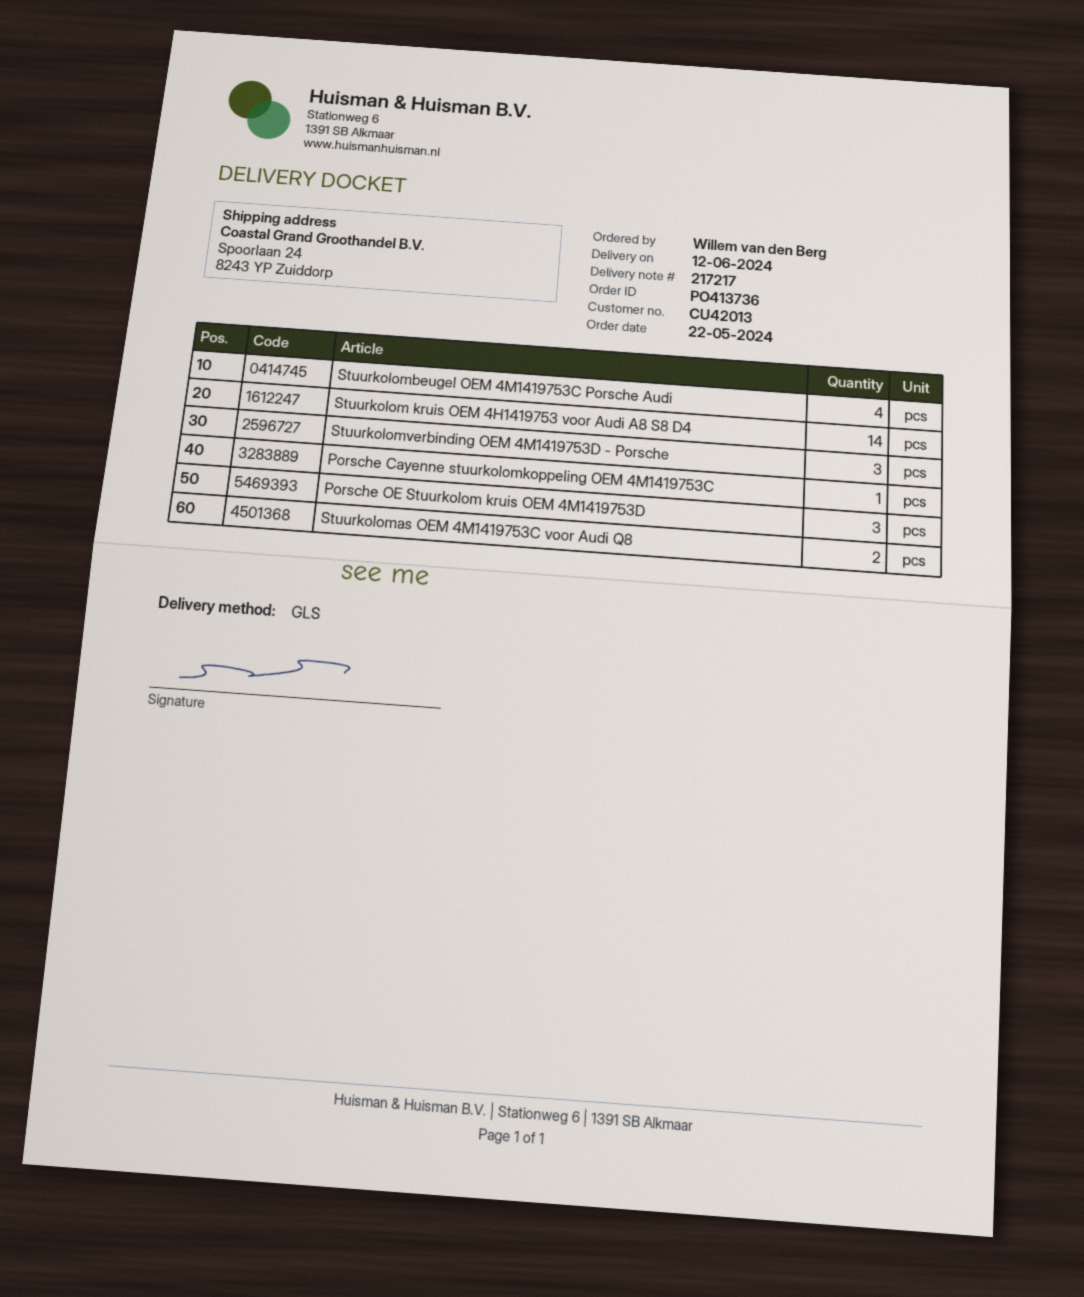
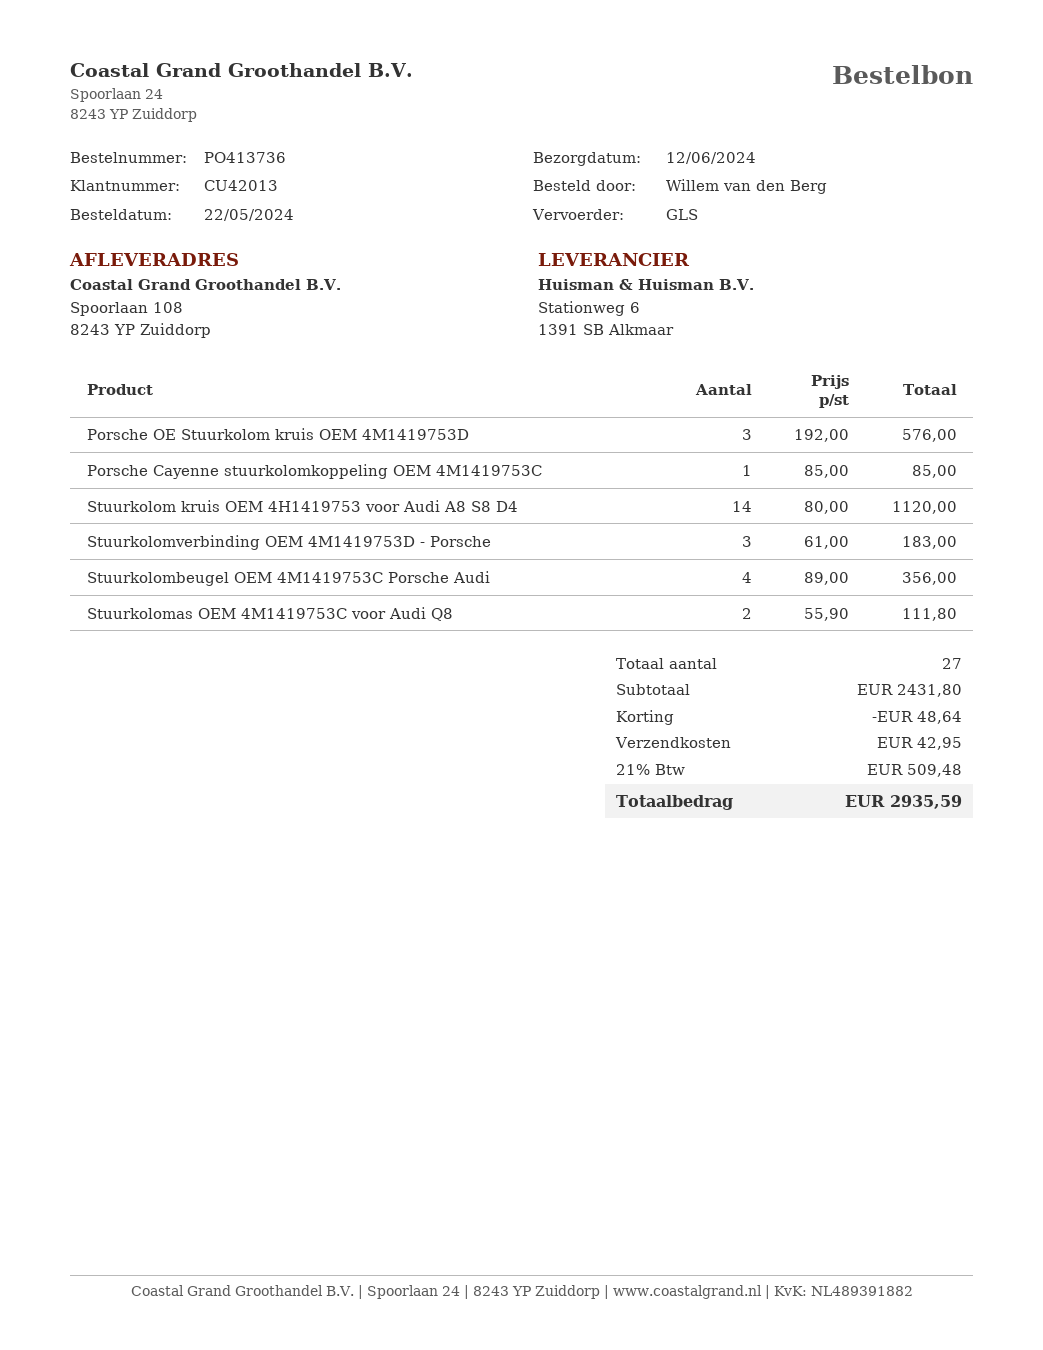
ship to: Spoorlaan 24, 8243 YP Zuiddorp -> Spoorlaan 108, 8243 YP Zuiddorp

